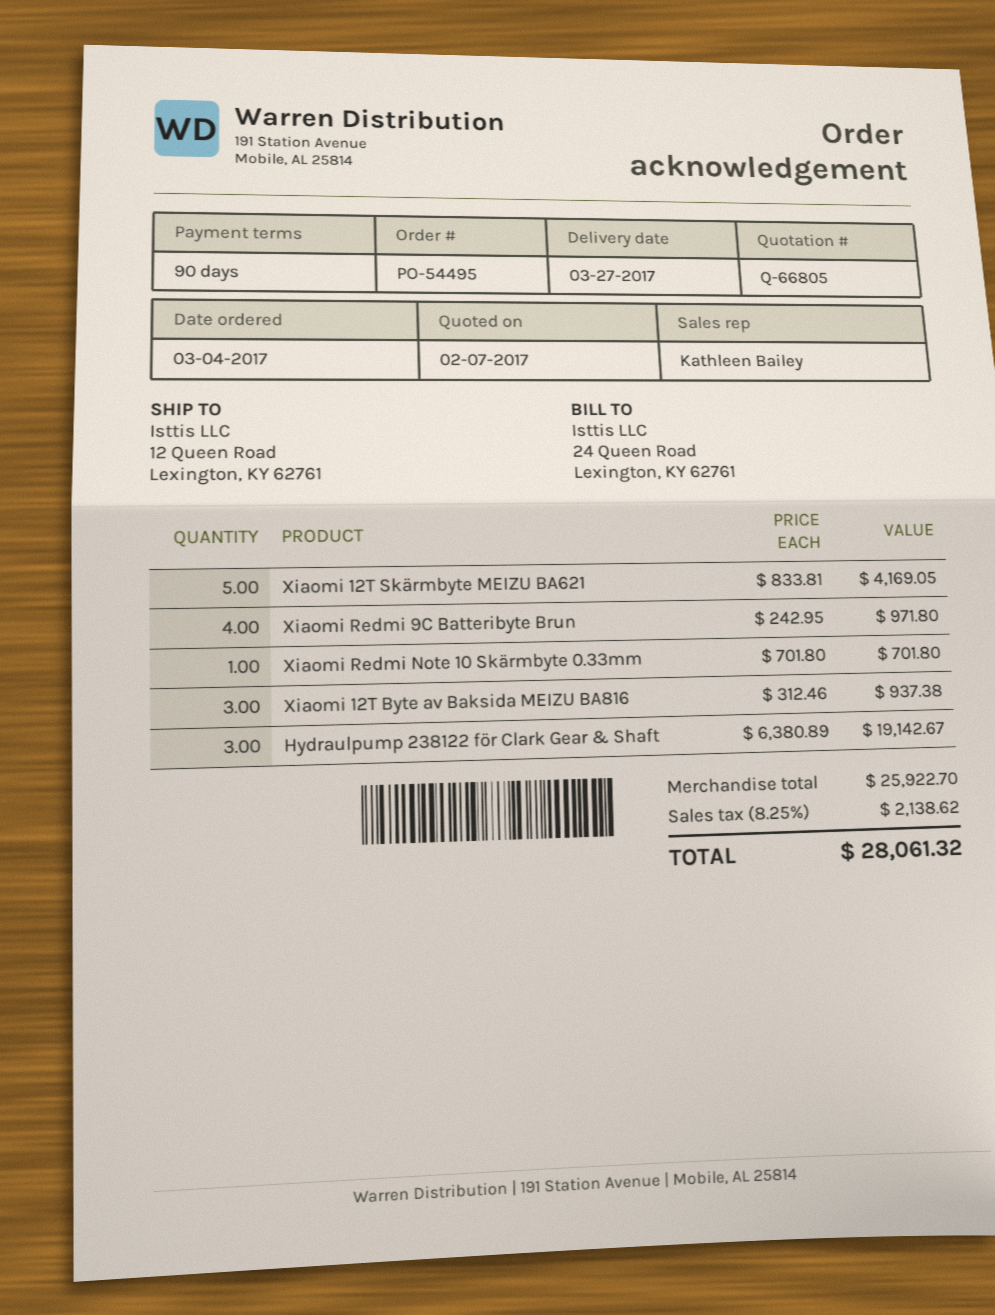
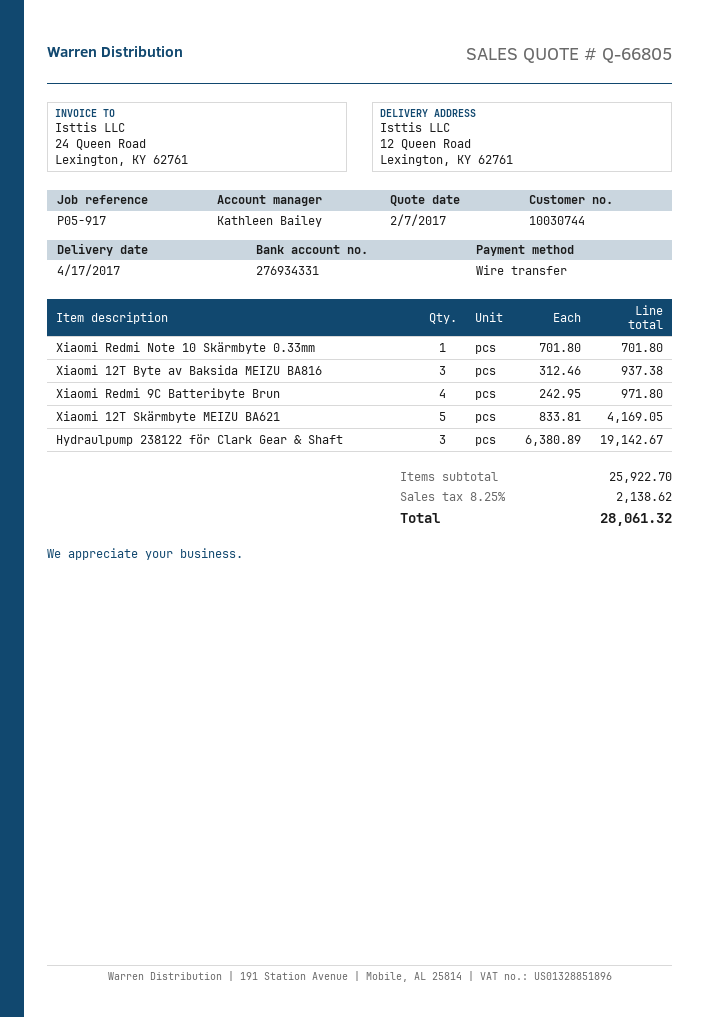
delivery date: 2017-03-27 -> 2017-04-17

